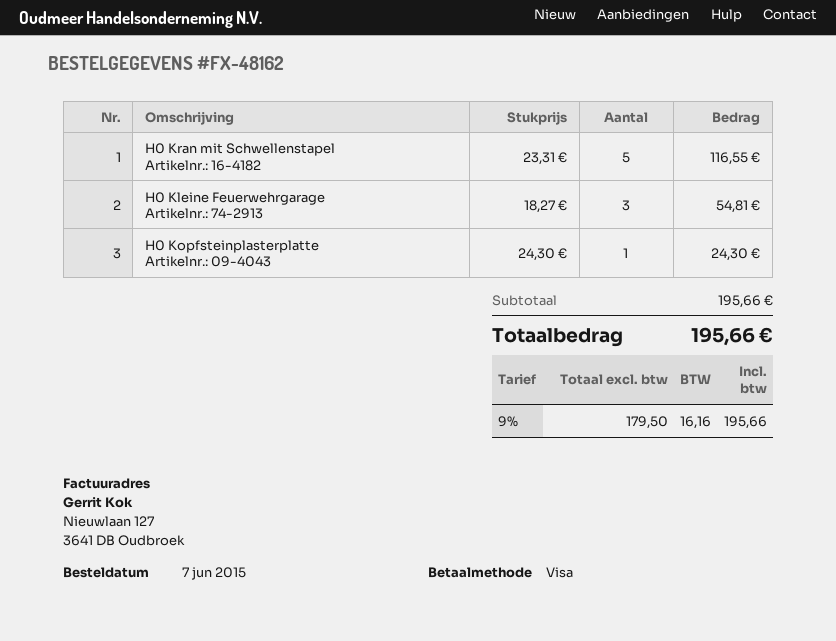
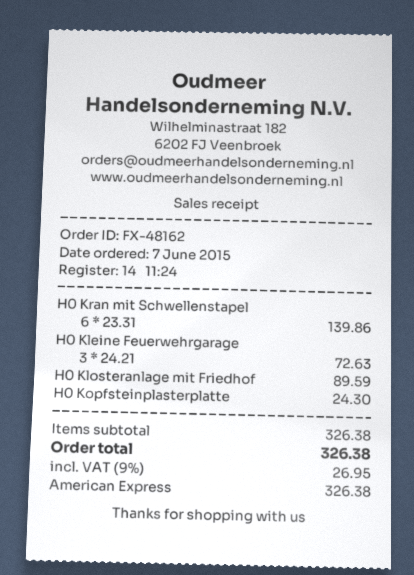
payment method: Visa -> American Express
H0 Kran mit Schwellenstapel: 5 x 23.31 = 116.55 -> 6 x 23.31 = 139.86
H0 Kleine Feuerwehrgarage: 3 x 18.27 = 54.81 -> 3 x 24.21 = 72.63
H0 Klosteranlage mit Friedhof: none -> 1 x 89.59 = 89.59
subtotal: 195.66 -> 326.38
tax: 9% = 16.16 -> 9% = 26.95
total: 195.66 -> 326.38

